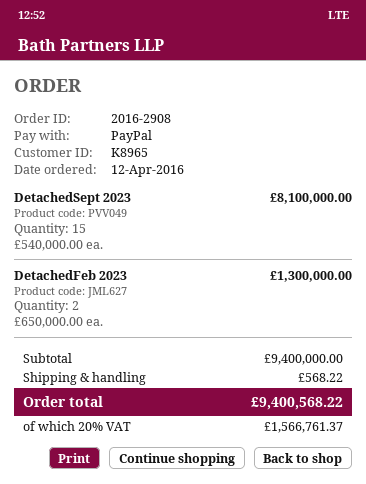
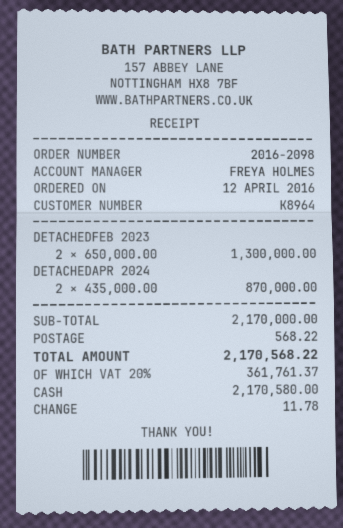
order number: 2016-2908 -> 2016-2098
customer number: K8965 -> K8964
payment method: PayPal -> cash
DetachedSept 2023: 15 x 540000.00 = 8100000.00 -> none
DETACHEDAPR 2024: none -> 2 x 435000.00 = 870000.00
subtotal: 9400000.00 -> 2170000.00
tax: 20% = 1566761.37 -> 20% = 361761.37
total: 9400568.22 -> 2170568.22

